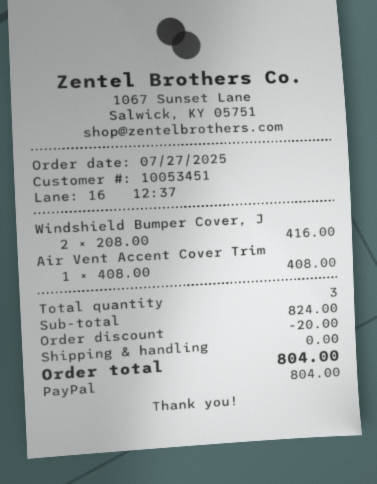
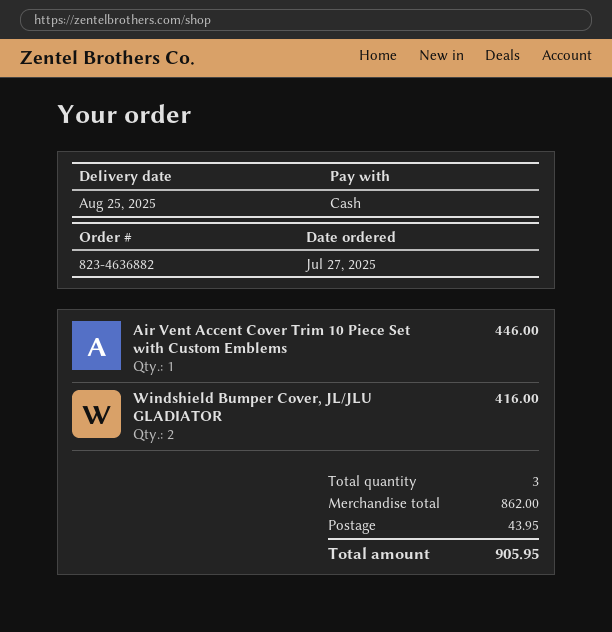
payment method: PayPal -> cash
Air Vent Accent Cover Trim: 1 for 408.00 -> 1 for 446.00
subtotal: 824.00 -> 862.00
discount: 20.00 -> none
shipping: 0.00 -> 43.95
total: 804.00 -> 905.95

